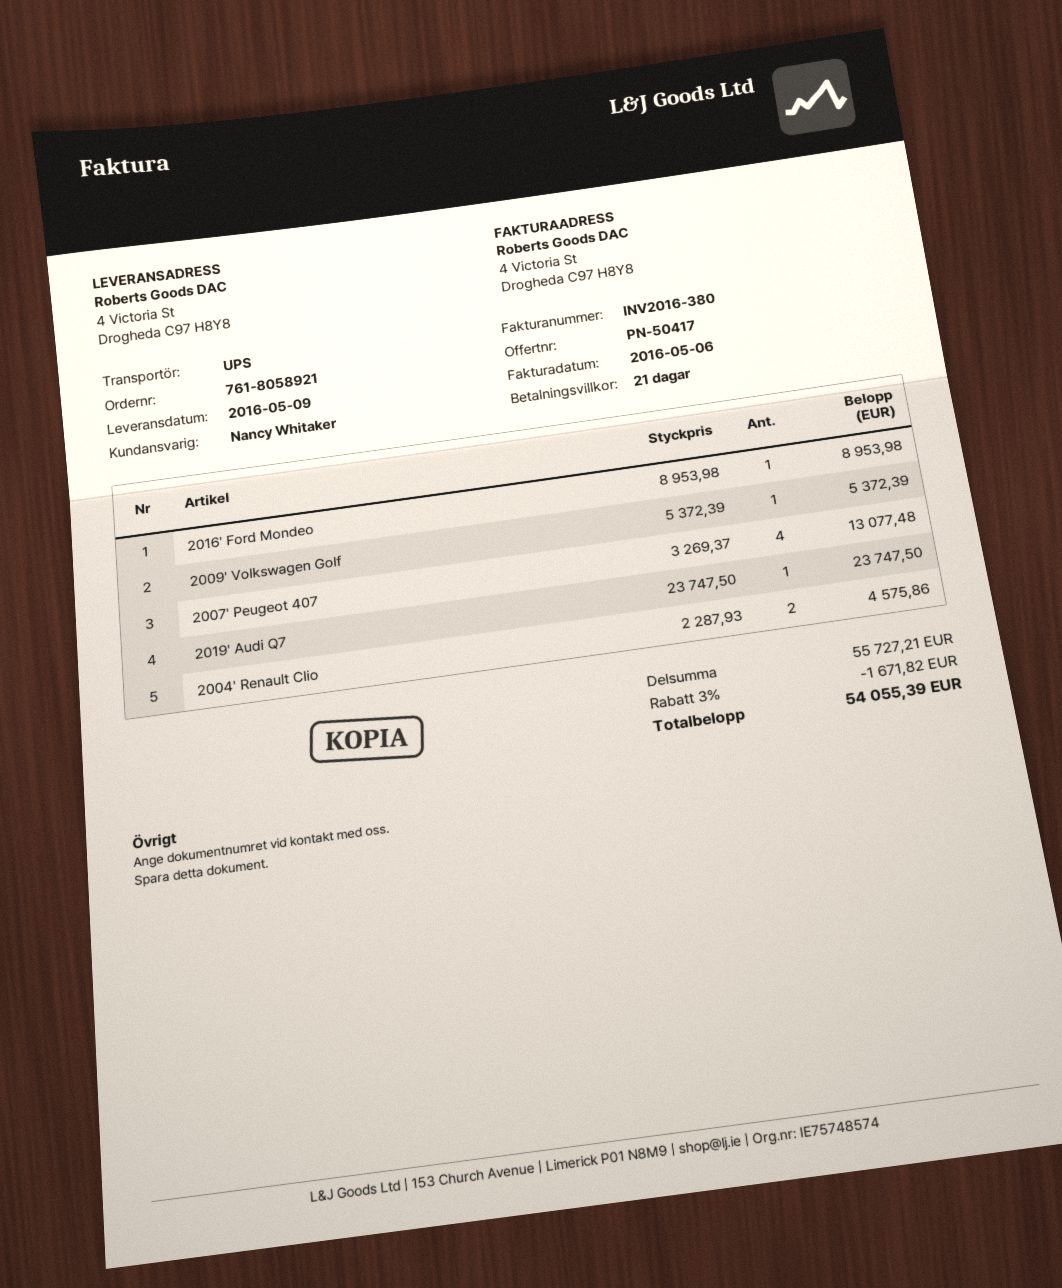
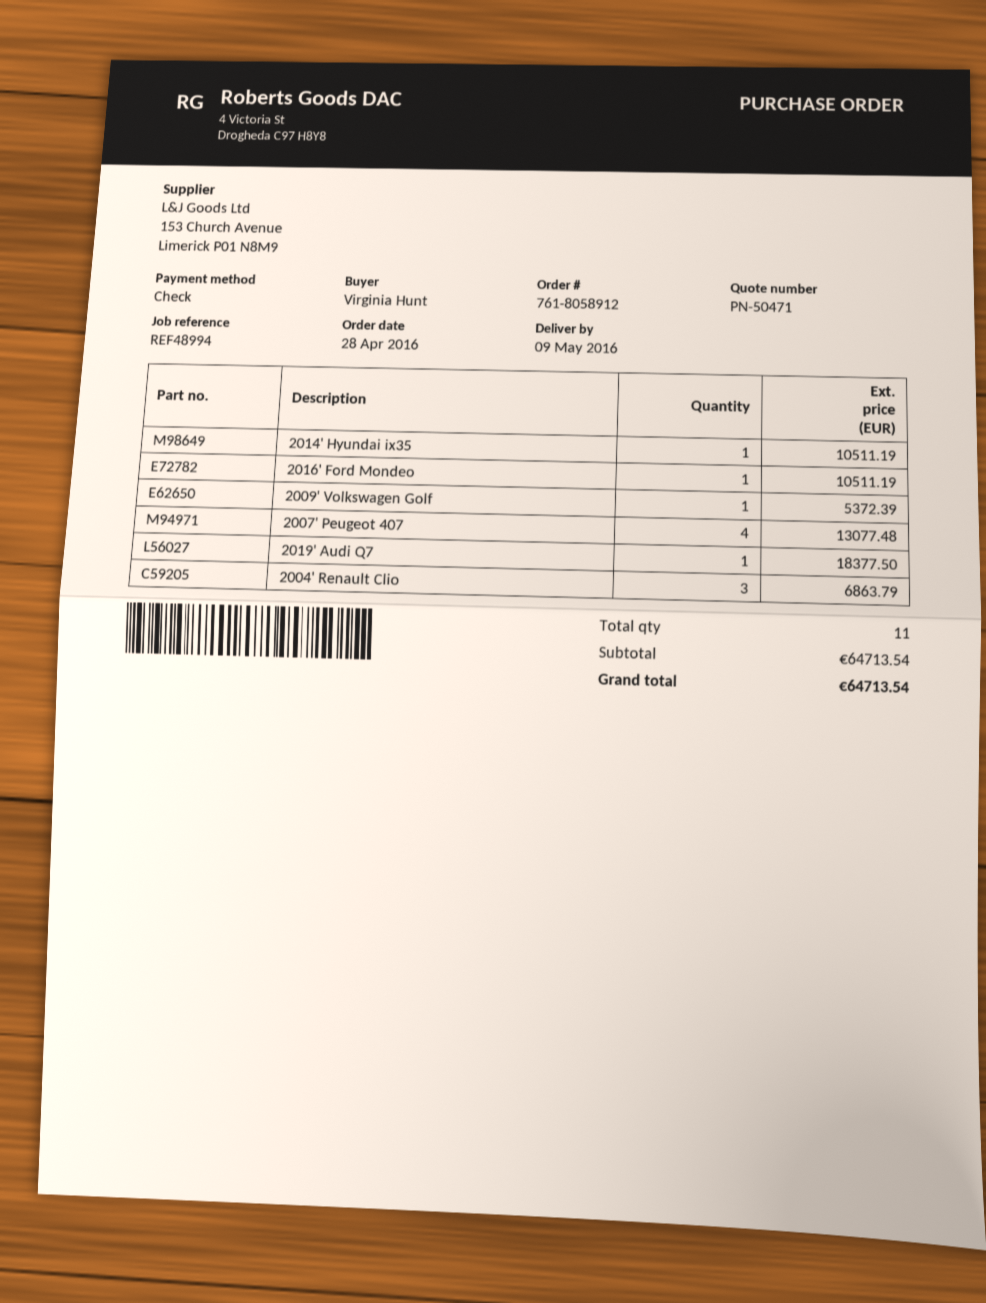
quote number: PN-50417 -> PN-50471
order number: 761-8058921 -> 761-8058912
2016' Ford Mondeo: 1 for 8953.98 -> 1 for 10511.19
2019' Audi Q7: 1 for 23747.50 -> 1 for 18377.50
2004' Renault Clio: 2 for 4575.86 -> 3 for 6863.79
2014' Hyundai ix35: none -> 1 for 10511.19
subtotal: 55727.21 -> 64713.54
discount: 3% = 1671.82 -> none
total: 54055.39 -> 64713.54

